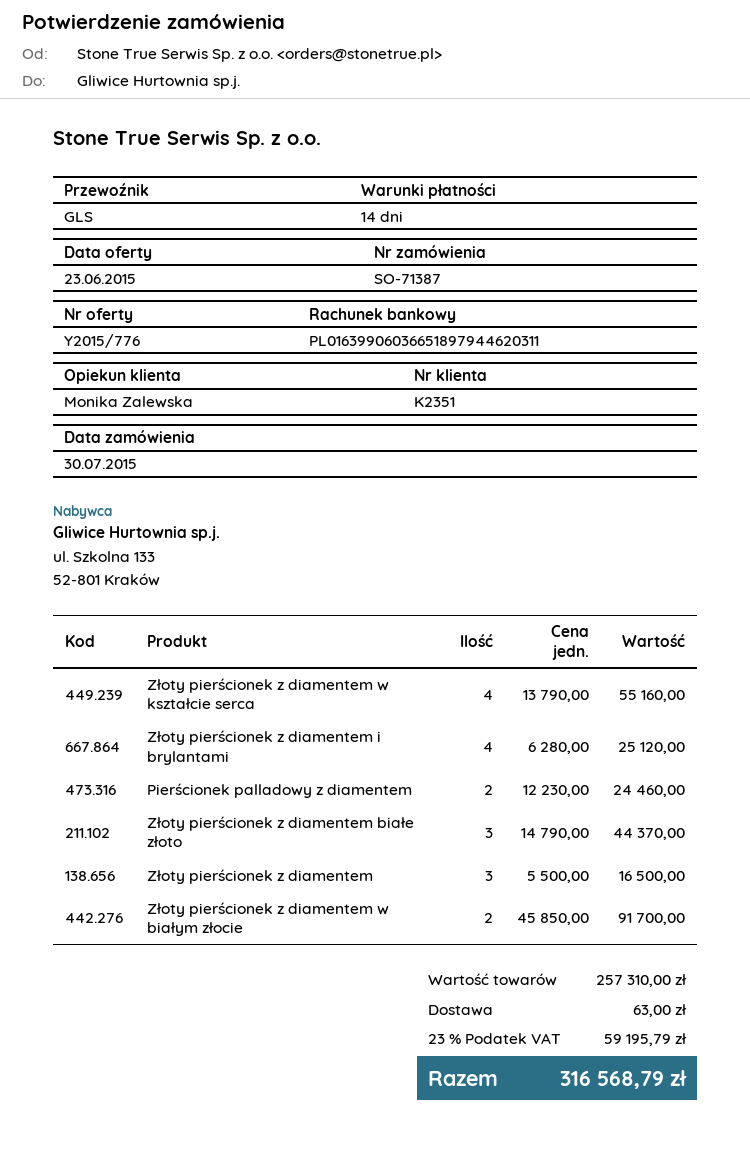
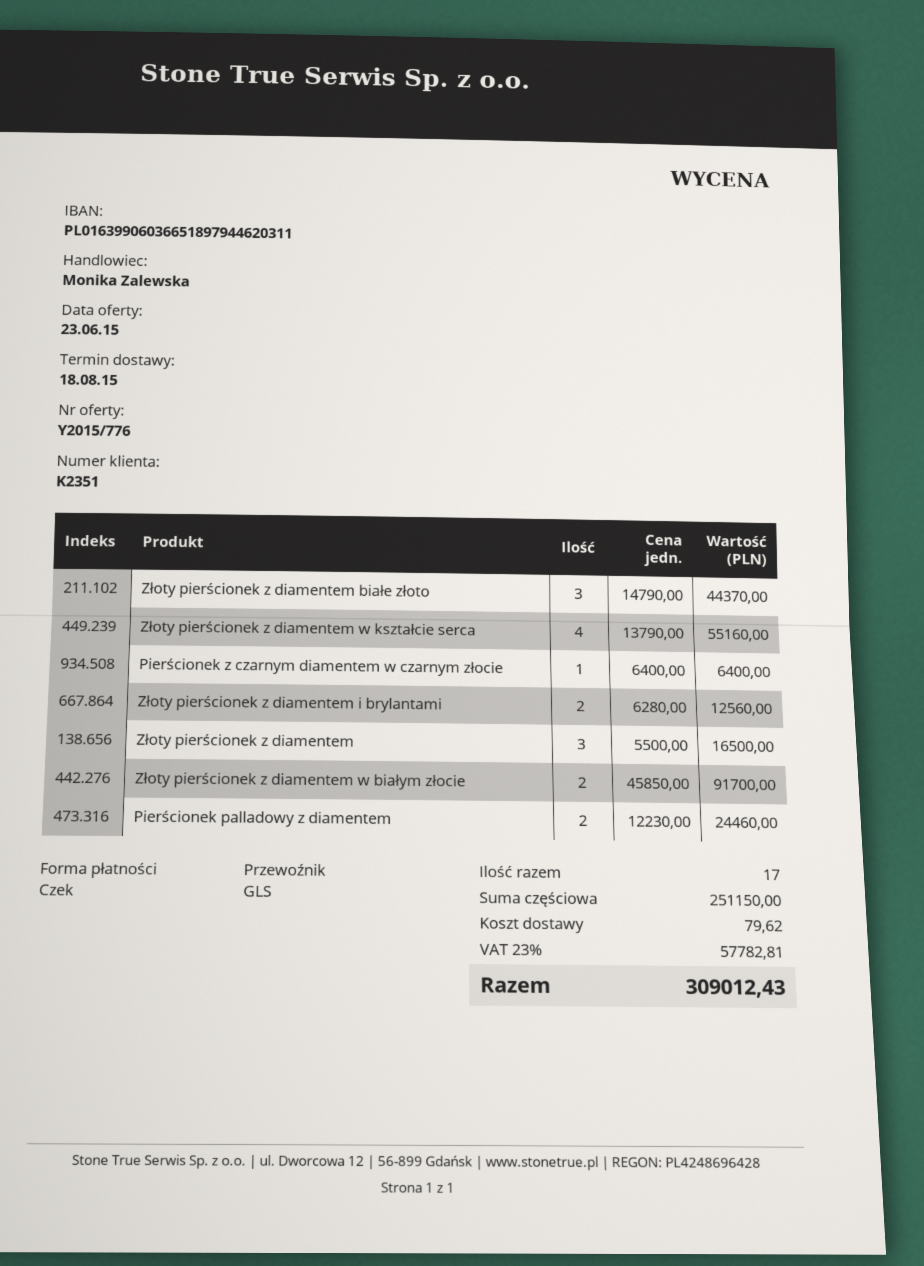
Złoty pierścionek z diamentem i brylantami: 4 x 6280.00 = 25120.00 -> 2 x 6280.00 = 12560.00
Pierścionek z czarnym diamentem w czarnym złocie: none -> 1 x 6400.00 = 6400.00
subtotal: 257310.00 -> 251150.00
shipping: 63.00 -> 79.62
tax: 23% = 59195.79 -> 23% = 57782.81
total: 316568.79 -> 309012.43

